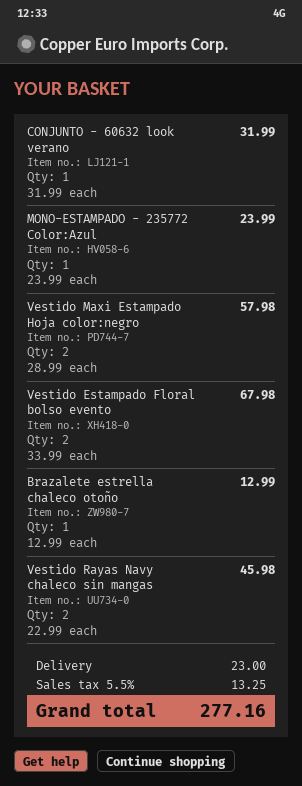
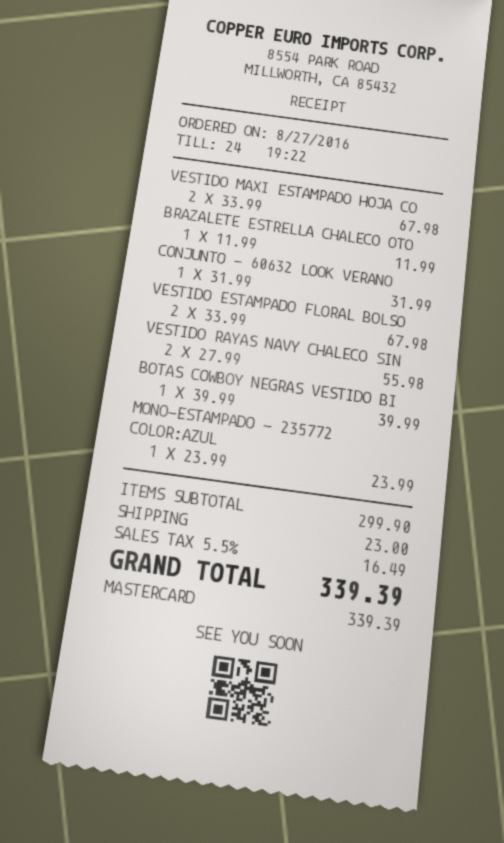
Vestido Maxi Estampado Hoja color:negro: 2 x 28.99 = 57.98 -> 2 x 33.99 = 67.98
Brazalete estrella chaleco otoño: 1 x 12.99 = 12.99 -> 1 x 11.99 = 11.99
Vestido Rayas Navy chaleco sin mangas: 2 x 22.99 = 45.98 -> 2 x 27.99 = 55.98
BOTAS COWBOY NEGRAS VESTIDO BI: none -> 1 x 39.99 = 39.99
tax: 5.5% = 13.25 -> 5.5% = 16.49
total: 277.16 -> 339.39

